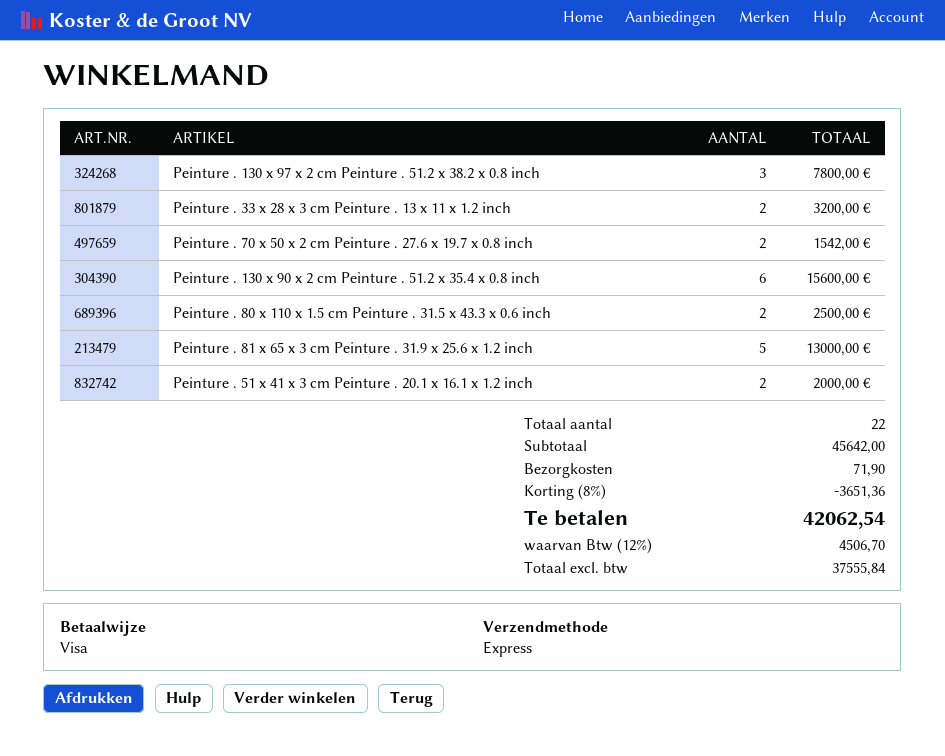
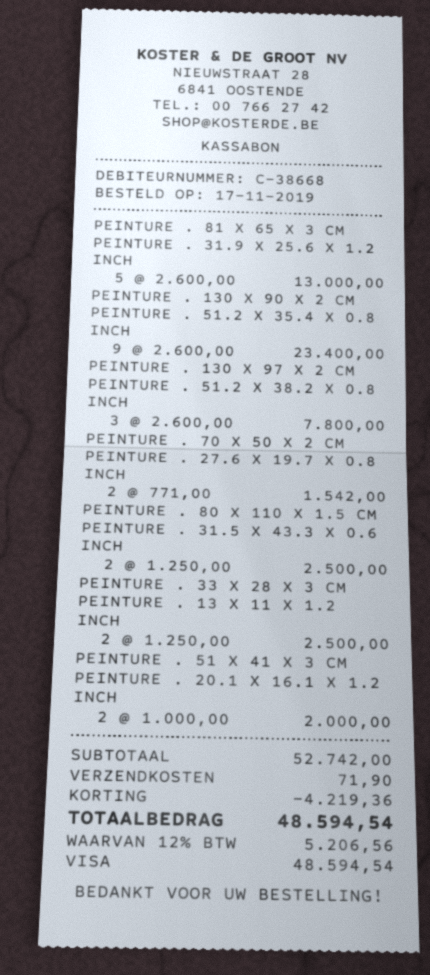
Peinture . 33 x 28 x 3 cm Peinture . 13 x 11 x 1.2 inch: 2 for 3200.00 -> 2 for 2500.00
Peinture . 130 x 90 x 2 cm Peinture . 51.2 x 35.4 x 0.8 inch: 6 for 15600.00 -> 9 for 23400.00
subtotal: 45642.00 -> 52742.00
discount: 3651.36 -> 4219.36
tax: 12% = 4506.70 -> 12% = 5206.56
total: 42062.54 -> 48594.54

